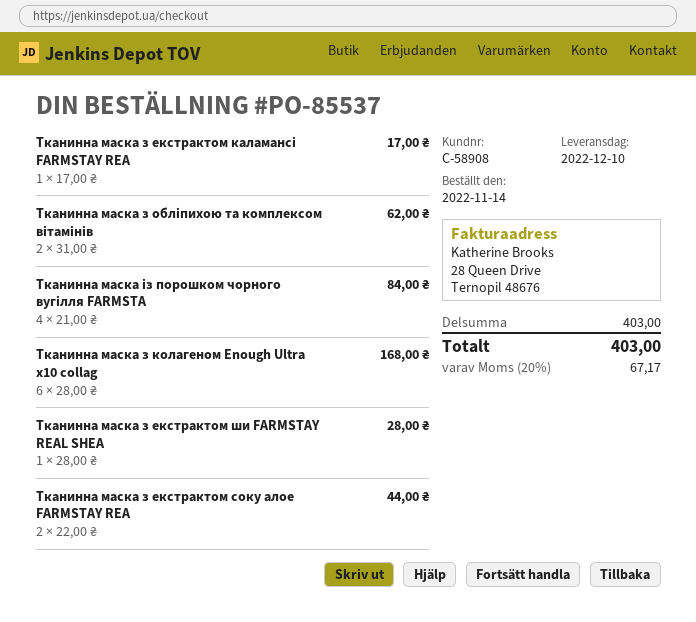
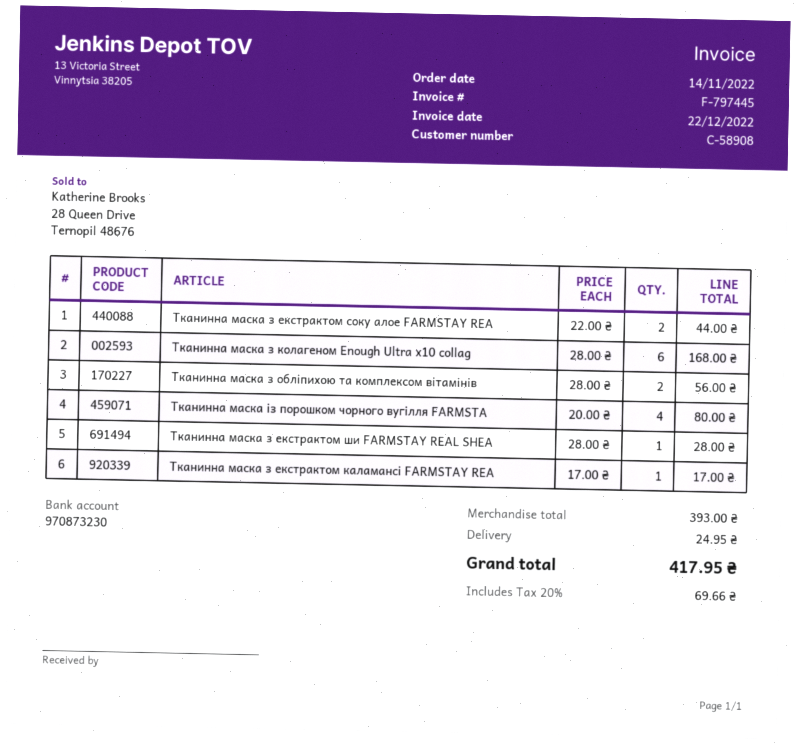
Тканинна маска з обліпихою та комплексом вітамінів: 2 x 31.00 = 62.00 -> 2 x 28.00 = 56.00
Тканинна маска із порошком чорного вугілля FARMSTA: 4 x 21.00 = 84.00 -> 4 x 20.00 = 80.00
subtotal: 403.00 -> 393.00
shipping: none -> 24.95
tax: 20% = 67.17 -> 20% = 69.66
total: 403.00 -> 417.95

